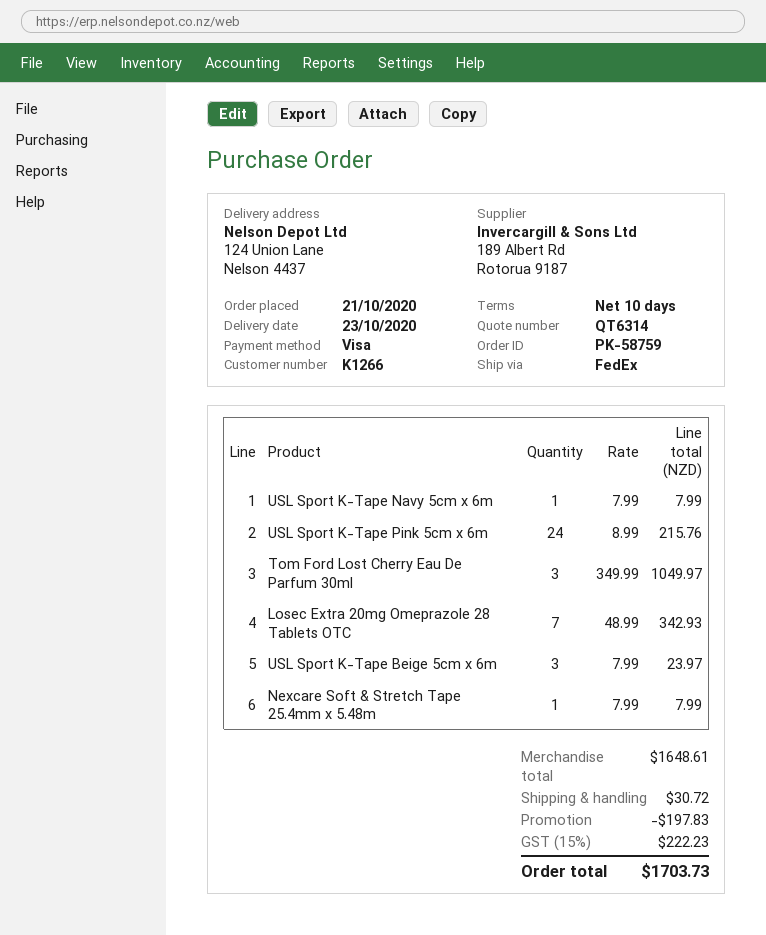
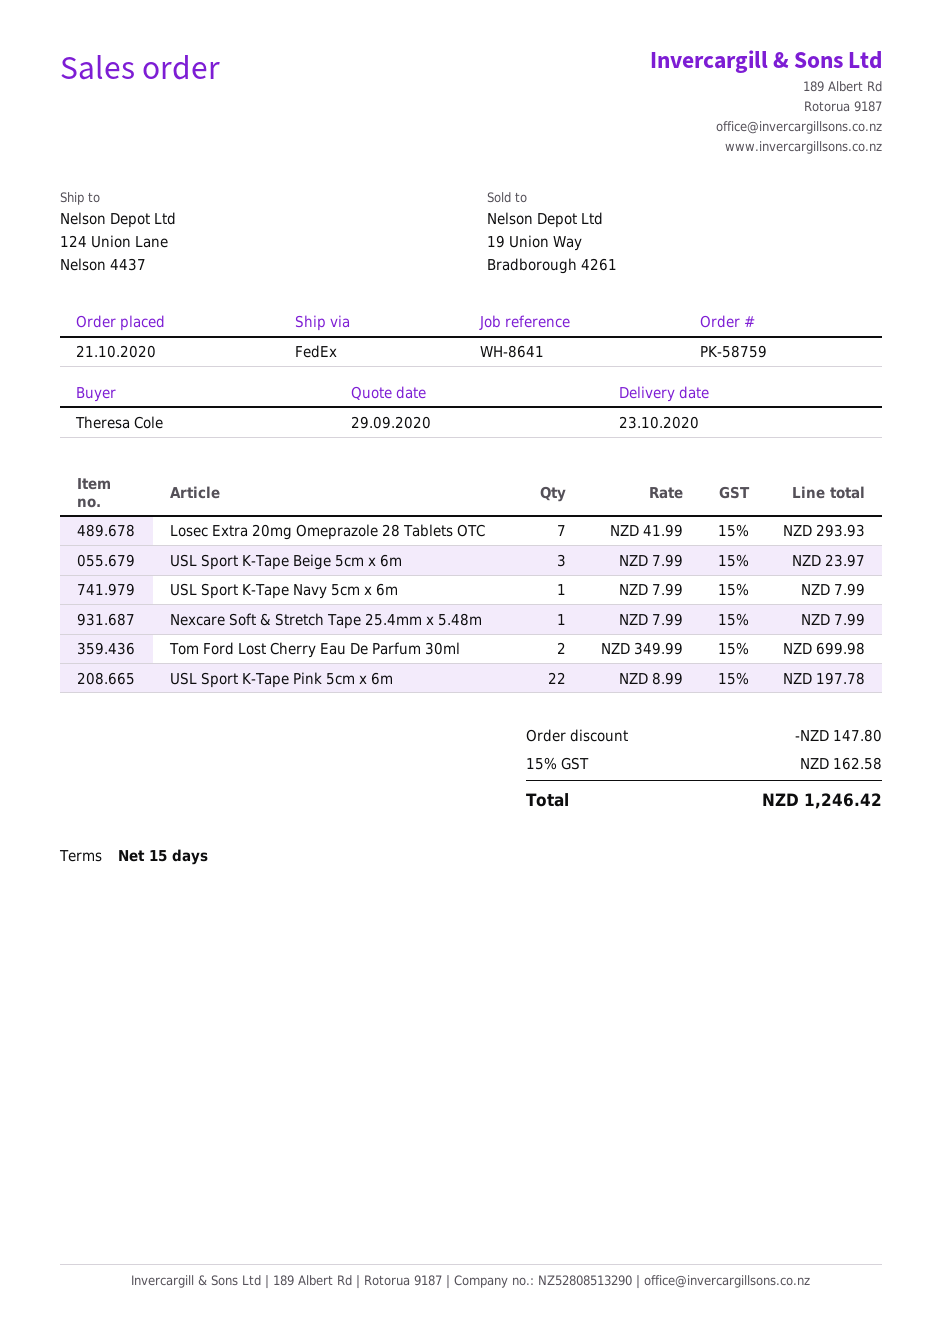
payment terms: 10 days -> 15 days
USL Sport K-Tape Pink 5cm x 6m: 24 x 8.99 = 215.76 -> 22 x 8.99 = 197.78
Tom Ford Lost Cherry Eau De Parfum 30ml: 3 x 349.99 = 1049.97 -> 2 x 349.99 = 699.98
Losec Extra 20mg Omeprazole 28 Tablets OTC: 7 x 48.99 = 342.93 -> 7 x 41.99 = 293.93
discount: 197.83 -> 147.80
shipping: 30.72 -> none
tax: 15% = 222.23 -> 15% = 162.58
total: 1703.73 -> 1246.42

